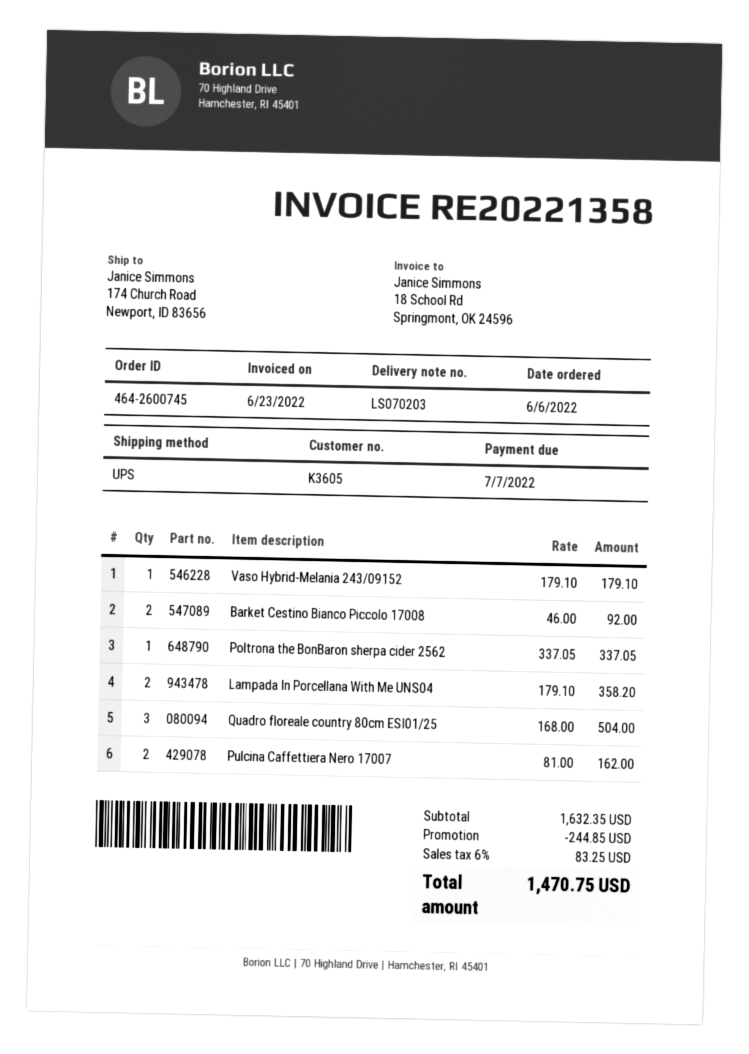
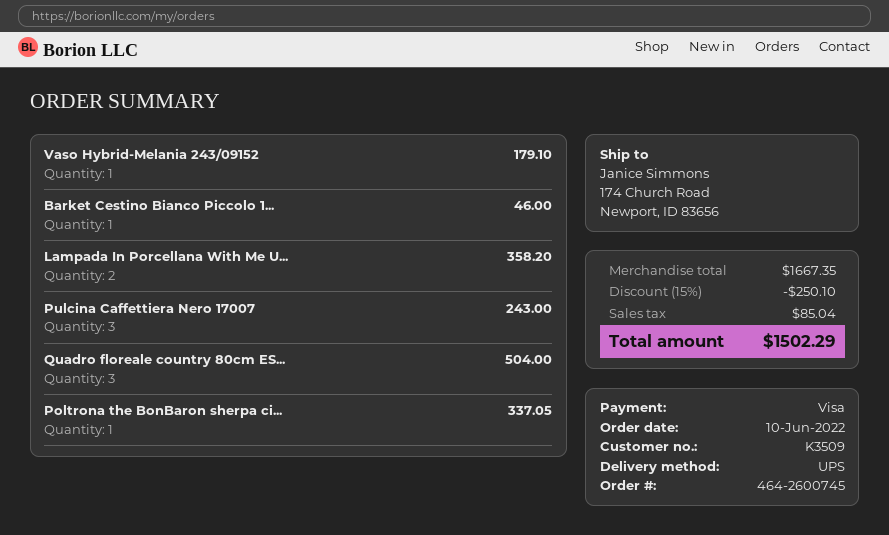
order date: 2022-06-06 -> 2022-06-10
customer number: K3605 -> K3509
Barket Cestino Bianco Piccolo 17008: 2 for 92.00 -> 1 for 46.00
Pulcina Caffettiera Nero 17007: 2 for 162.00 -> 3 for 243.00
subtotal: 1632.35 -> 1667.35
discount: 244.85 -> 250.10
tax: 83.25 -> 85.04
total: 1470.75 -> 1502.29

